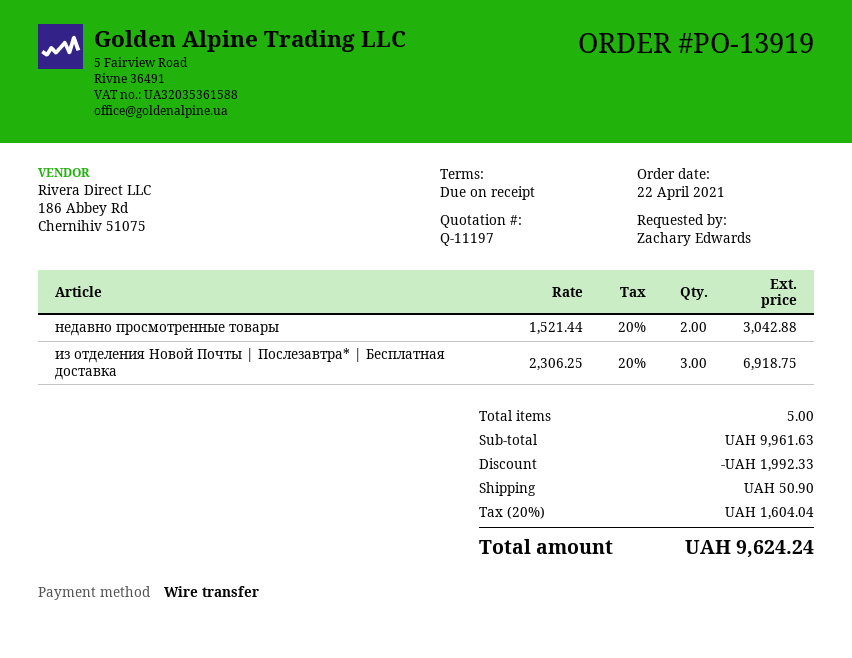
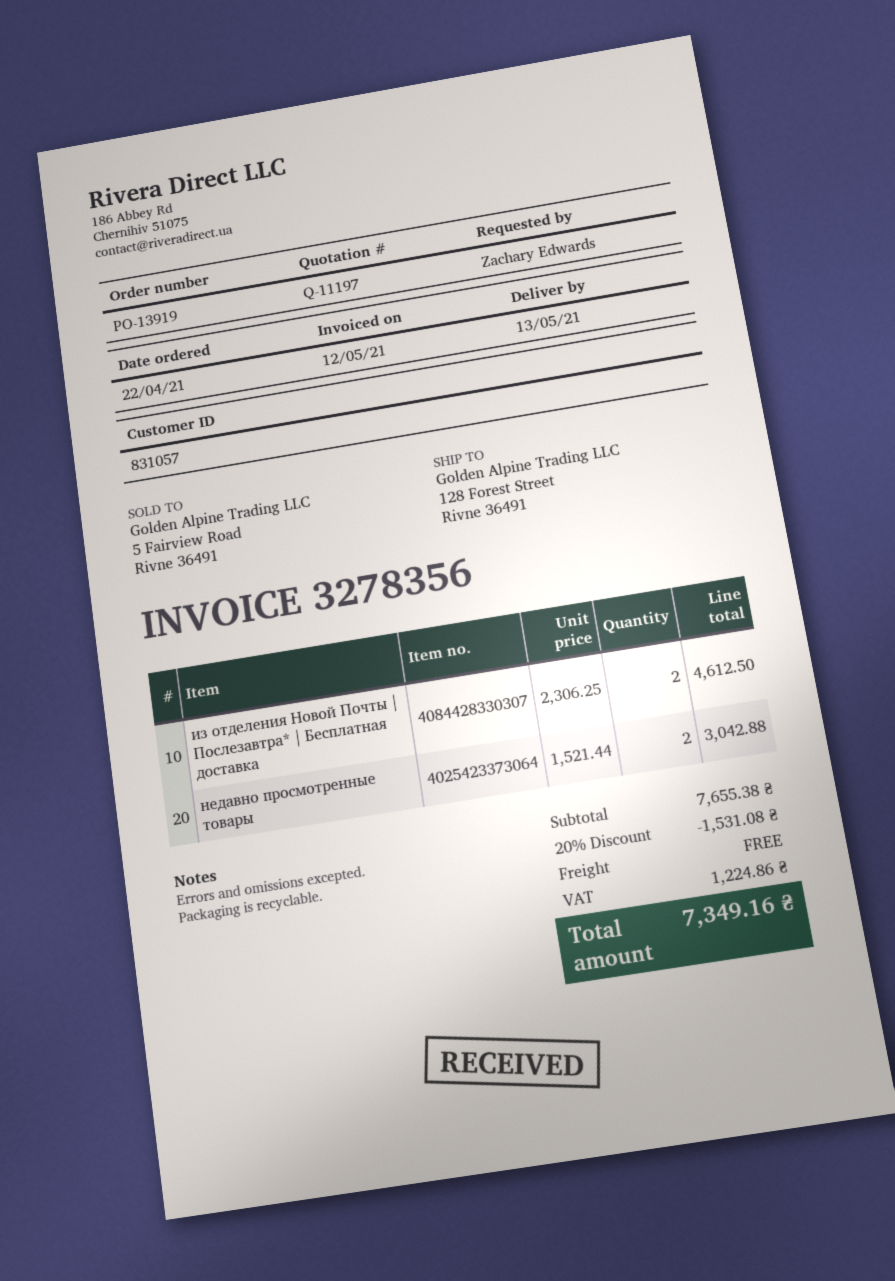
из отделения Новой Почты | Послезавтра* | Бесплатная доставка: 3 x 2306.25 = 6918.75 -> 2 x 2306.25 = 4612.50
subtotal: 9961.63 -> 7655.38
discount: 1992.33 -> 1531.08
shipping: 50.90 -> 0.00
tax: 1604.04 -> 1224.86
total: 9624.24 -> 7349.16

